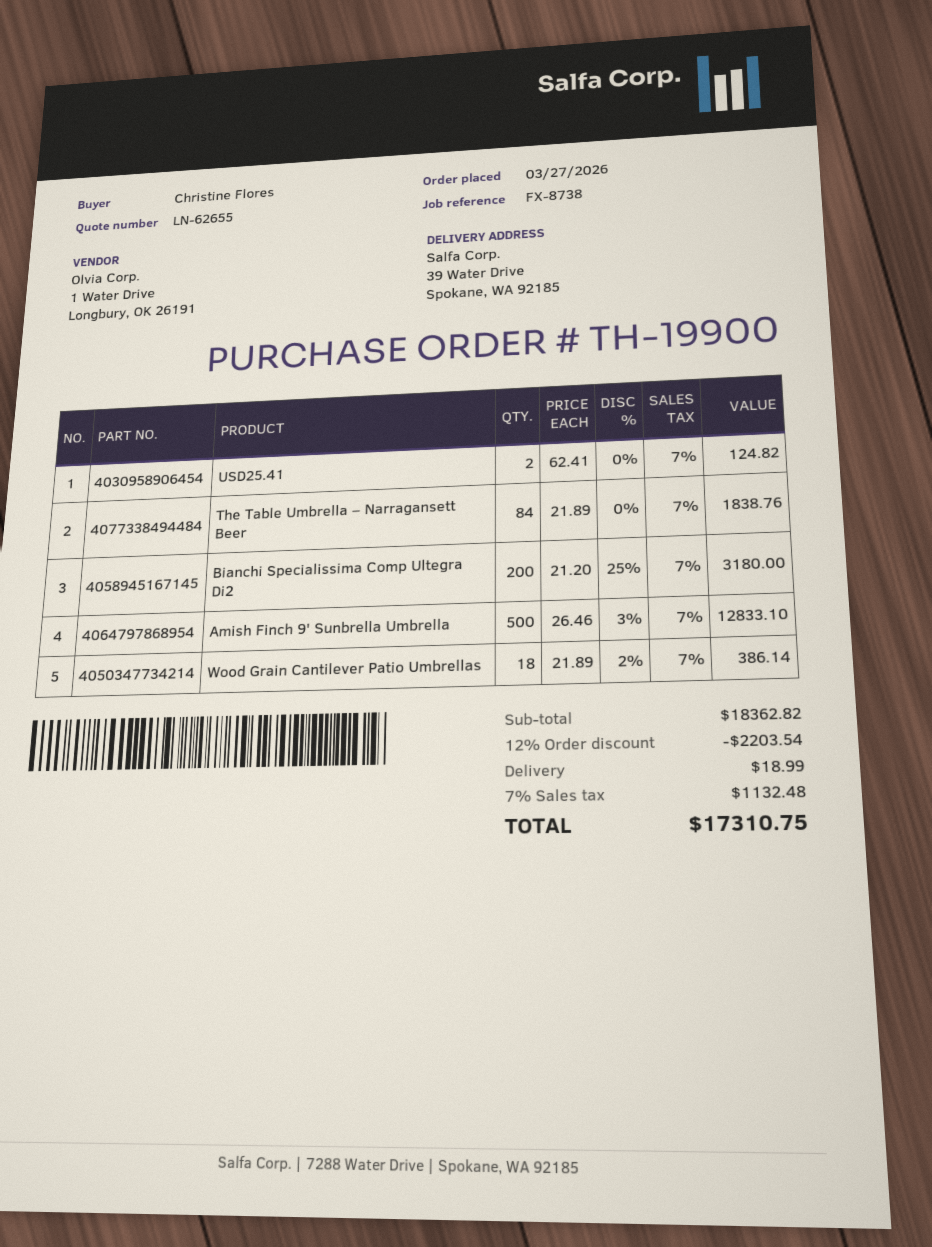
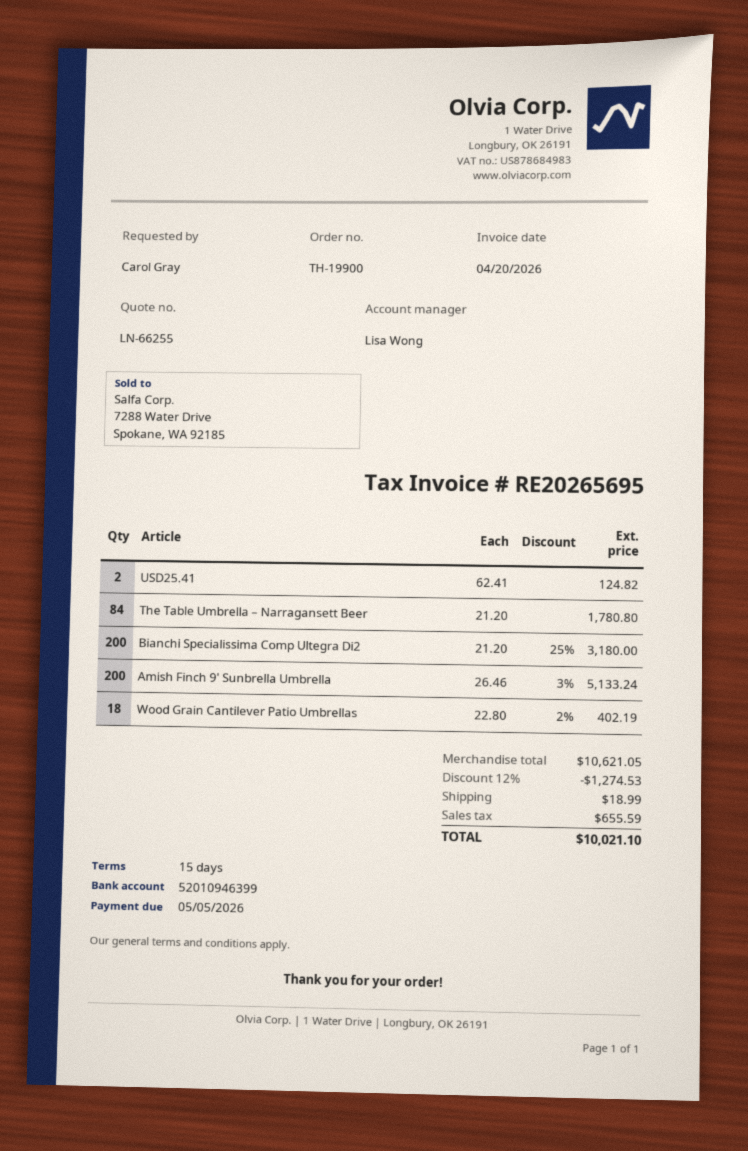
quote number: LN-62655 -> LN-66255
ordered by: Christine Flores -> Carol Gray
The Table Umbrella – Narragansett Beer: 84 x 21.89 = 1838.76 -> 84 x 21.20 = 1780.80
Amish Finch 9' Sunbrella Umbrella: 500 x 26.46 - 3% = 12833.10 -> 200 x 26.46 - 3% = 5133.24
Wood Grain Cantilever Patio Umbrellas: 18 x 21.89 - 2% = 386.14 -> 18 x 22.80 - 2% = 402.19
subtotal: 18362.82 -> 10621.05
discount: 12% = 2203.54 -> 12% = 1274.53
tax: 1132.48 -> 655.59
total: 17310.75 -> 10021.10

